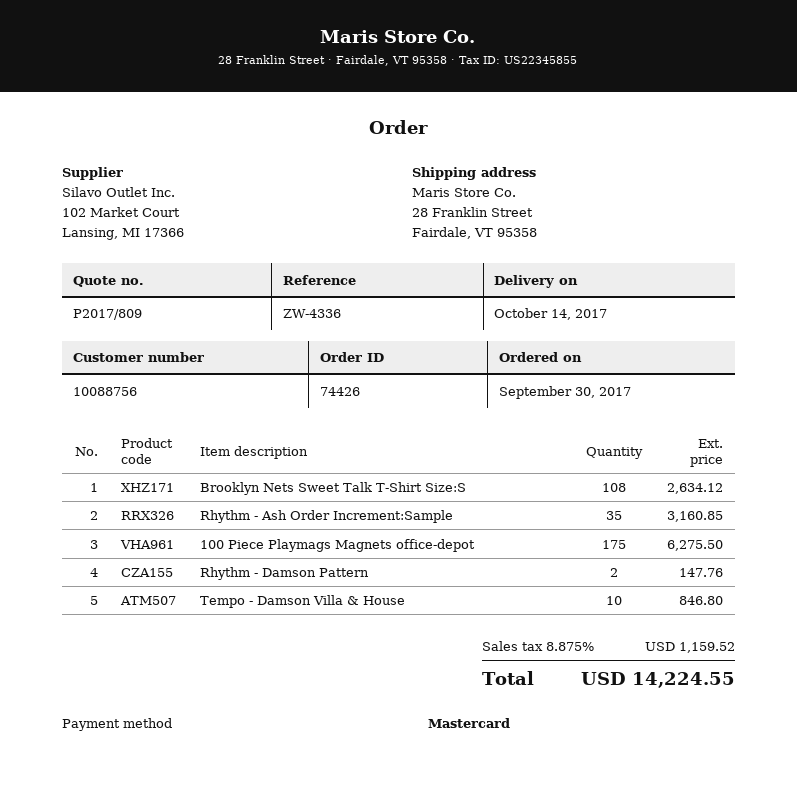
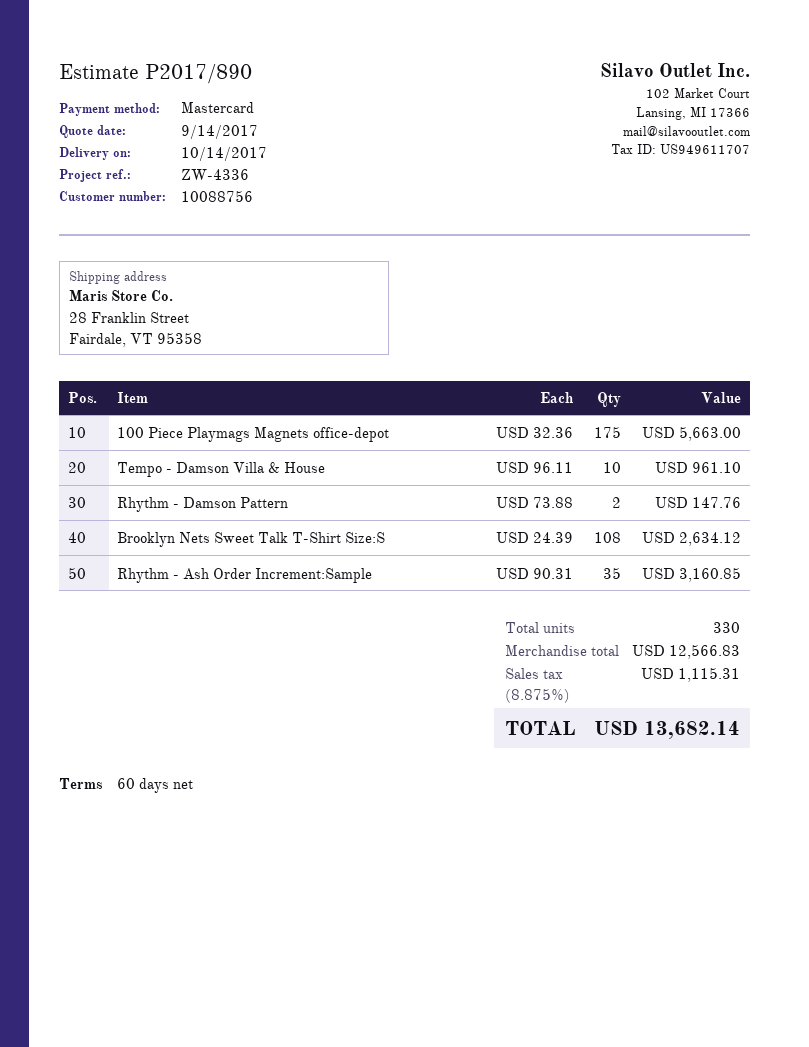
quote number: P2017/809 -> P2017/890
100 Piece Playmags Magnets office-depot: 175 for 6275.50 -> 175 for 5663.00
Tempo - Damson Villa & House: 10 for 846.80 -> 10 for 961.10
tax: 8.875% = 1159.52 -> 8.875% = 1115.31
total: 14224.55 -> 13682.14

